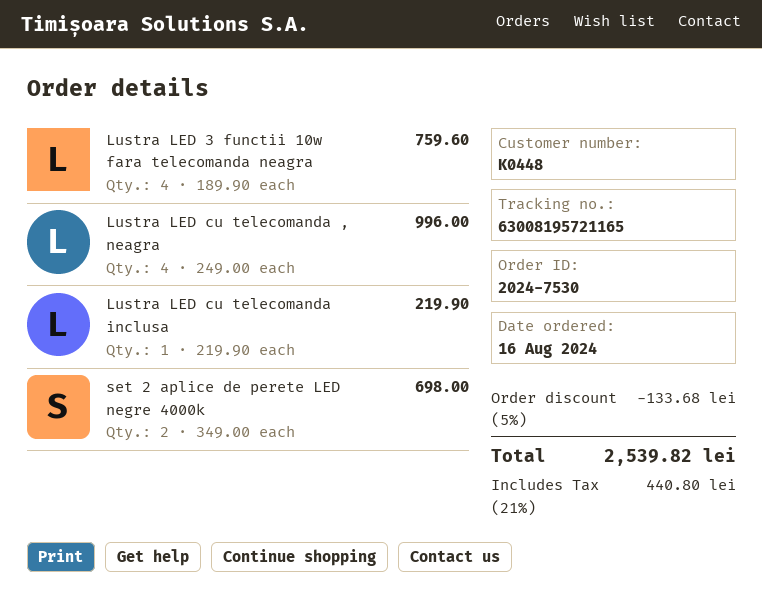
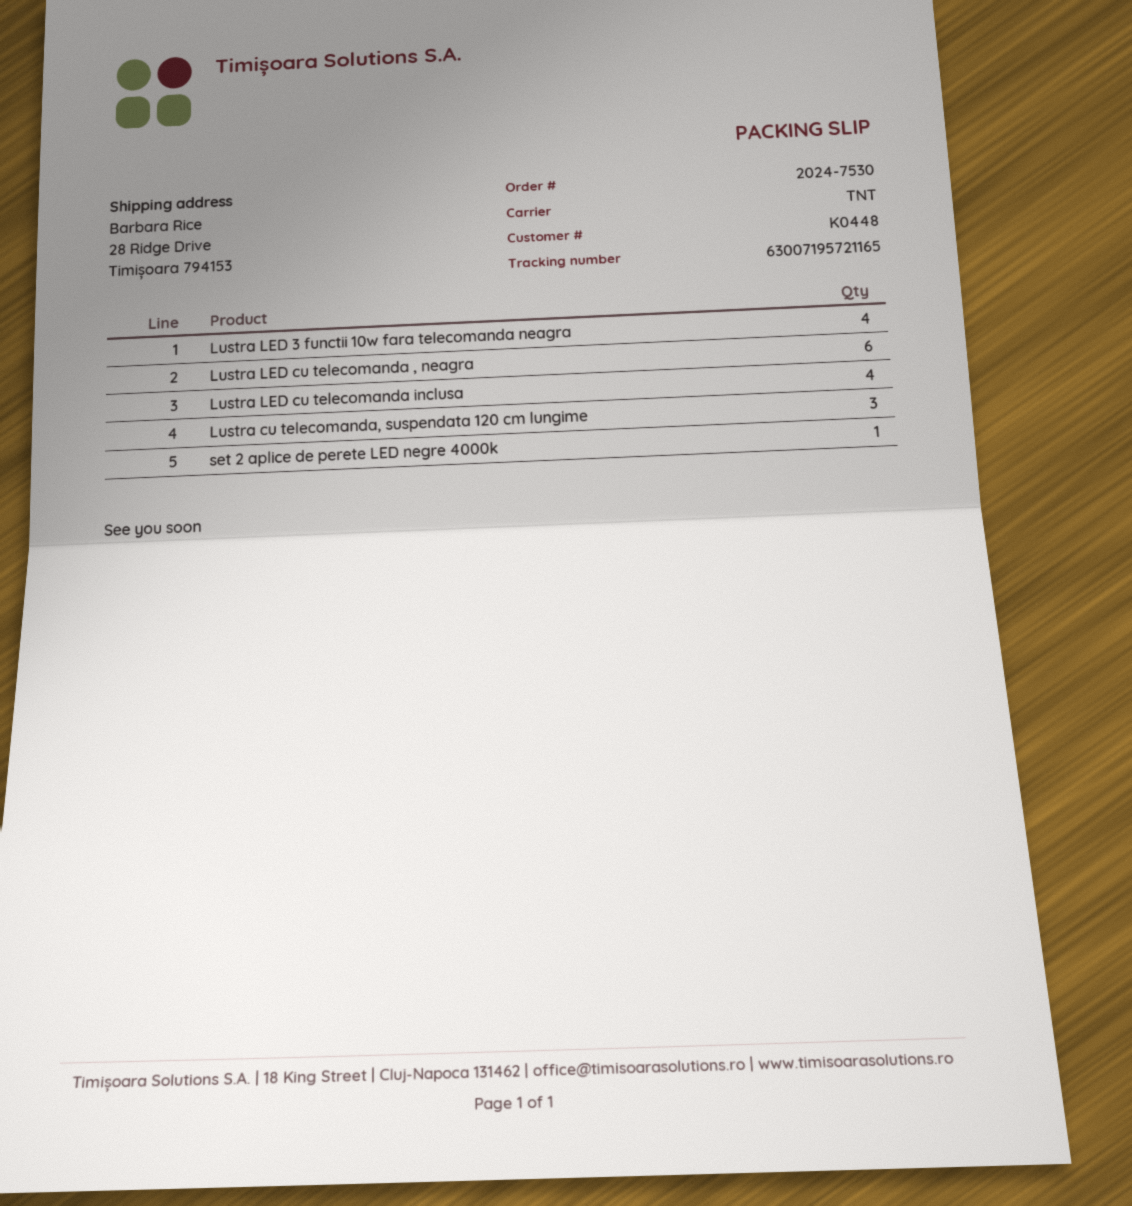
tracking number: 63008195721165 -> 63007195721165
Lustra LED cu telecomanda , neagra: 4 -> 6
Lustra LED cu telecomanda inclusa: 1 -> 4
set 2 aplice de perete LED negre 4000k: 2 -> 1
Lustra cu telecomanda, suspendata 120 cm lungime: none -> 3

